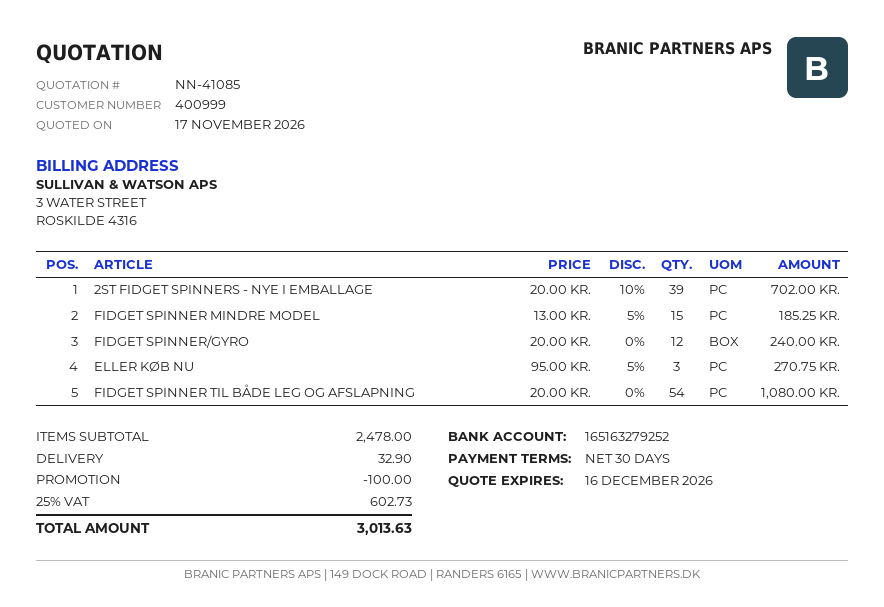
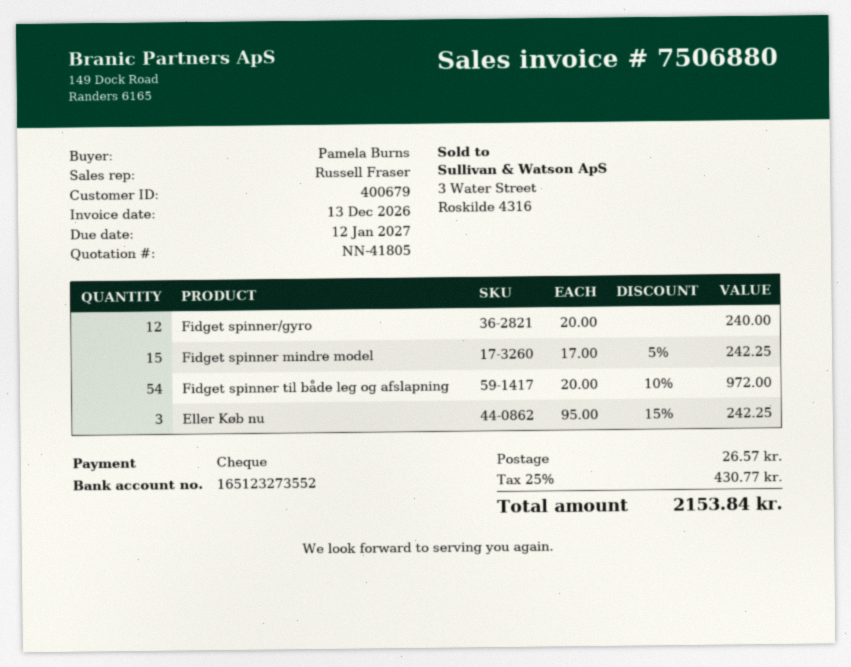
quote number: NN-41085 -> NN-41805
customer number: 400999 -> 400679
bank account: 165163279252 -> 165123273552
2ST FIDGET SPINNERS - NYE I EMBALLAGE: 39 x 20.00 - 10% = 702.00 -> none
FIDGET SPINNER MINDRE MODEL: 15 x 13.00 - 5% = 185.25 -> 15 x 17.00 - 5% = 242.25
ELLER KØB NU: 3 x 95.00 - 5% = 270.75 -> 3 x 95.00 - 15% = 242.25
FIDGET SPINNER TIL BÅDE LEG OG AFSLAPNING: 54 x 20.00 = 1080.00 -> 54 x 20.00 - 10% = 972.00
discount: 100.00 -> none
shipping: 32.90 -> 26.57
tax: 25% = 602.73 -> 25% = 430.77
total: 3013.63 -> 2153.84

